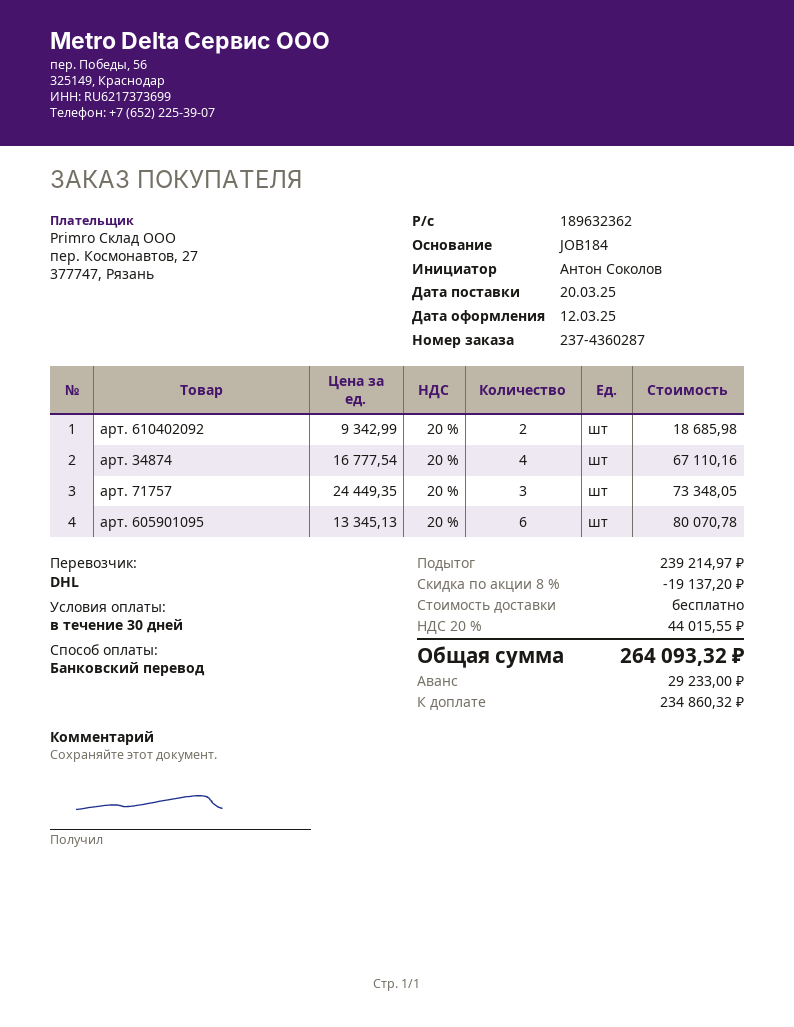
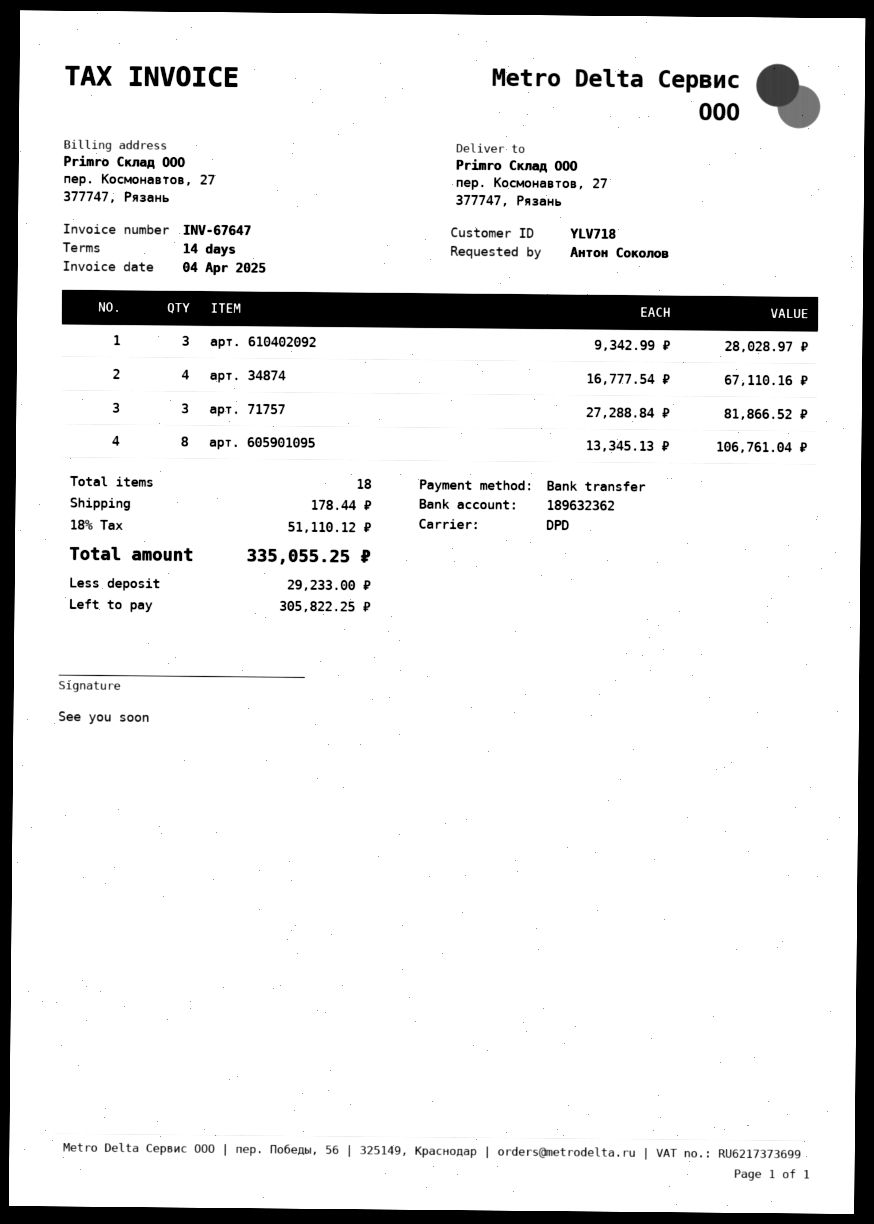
payment terms: 30 days -> 14 days
shipping method: DHL -> DPD
арт. 610402092: 2 x 9342.99 = 18685.98 -> 3 x 9342.99 = 28028.97
арт. 71757: 3 x 24449.35 = 73348.05 -> 3 x 27288.84 = 81866.52
арт. 605901095: 6 x 13345.13 = 80070.78 -> 8 x 13345.13 = 106761.04
discount: 8% = 19137.20 -> none
shipping: 0.00 -> 178.44
tax: 20% = 44015.55 -> 18% = 51110.12
total: 264093.32 -> 335055.25
balance: 234860.32 -> 305822.25

